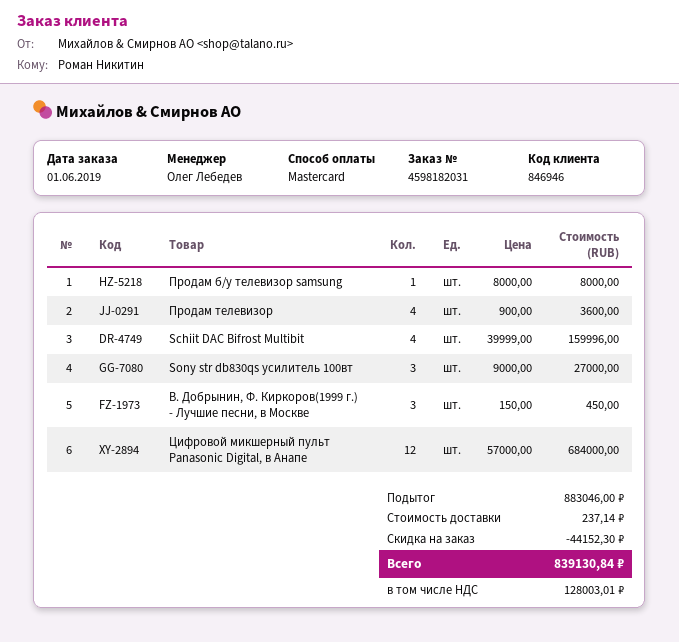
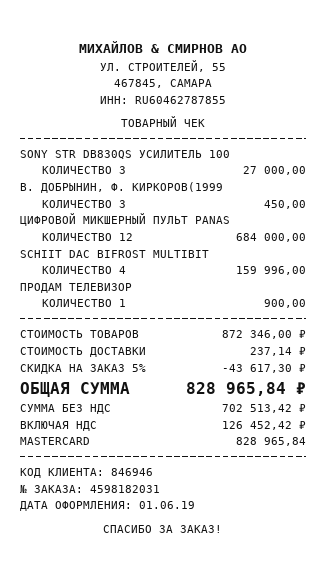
Продам б/у телевизор samsung: 1 for 8000.00 -> none
Продам телевизор: 4 for 3600.00 -> 1 for 900.00
subtotal: 883046.00 -> 872346.00
discount: 44152.30 -> 43617.30
tax: 128003.01 -> 126452.42
total: 839130.84 -> 828965.84

